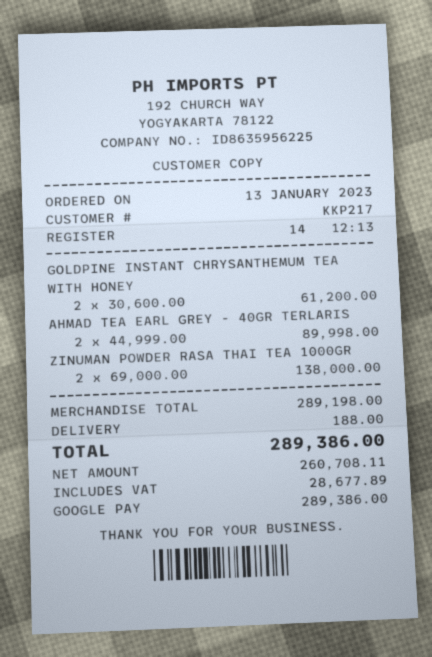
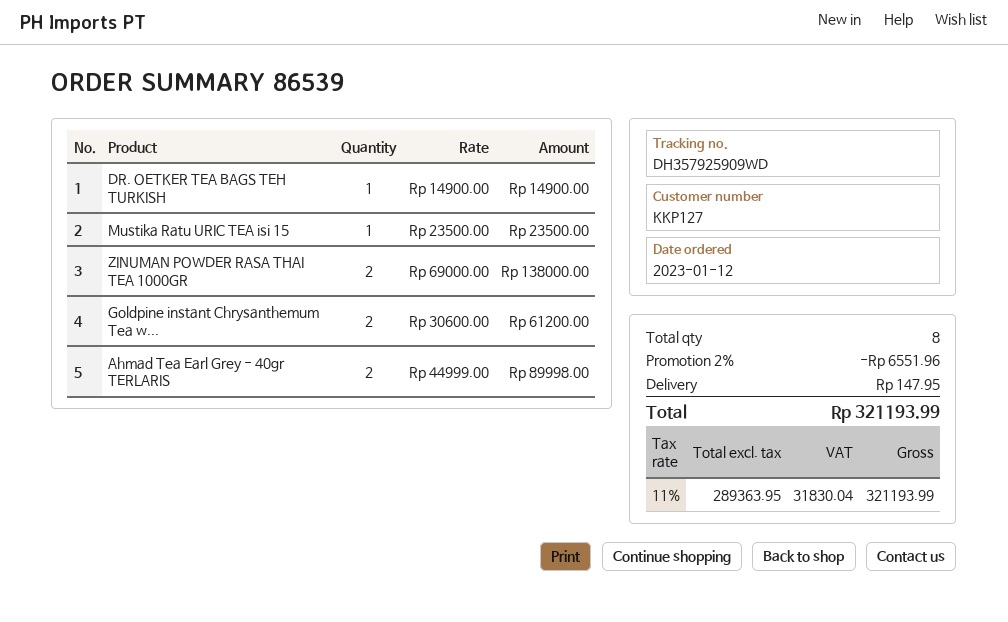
order date: 2023-01-13 -> 2023-01-12
customer number: KKP217 -> KKP127
DR. OETKER TEA BAGS TEH TURKISH: none -> 1 x 14900.00 = 14900.00
Mustika Ratu URIC TEA isi 15: none -> 1 x 23500.00 = 23500.00
discount: none -> 2% = 6551.96
shipping: 188.00 -> 147.95
net: 260708.11 -> 289363.95
tax: 28677.89 -> 31830.04
total: 289386.00 -> 321193.99

